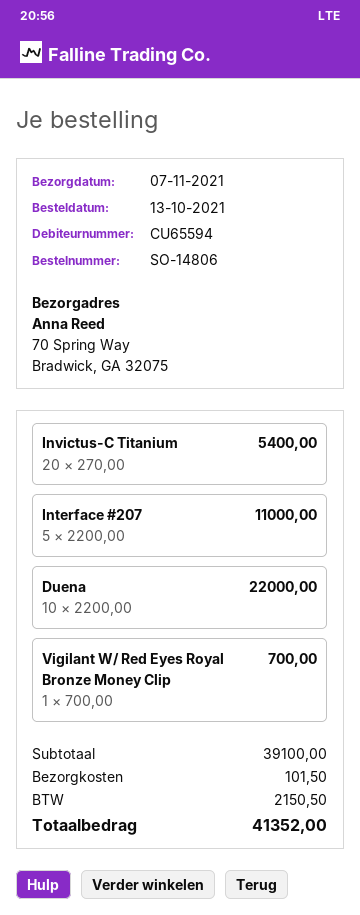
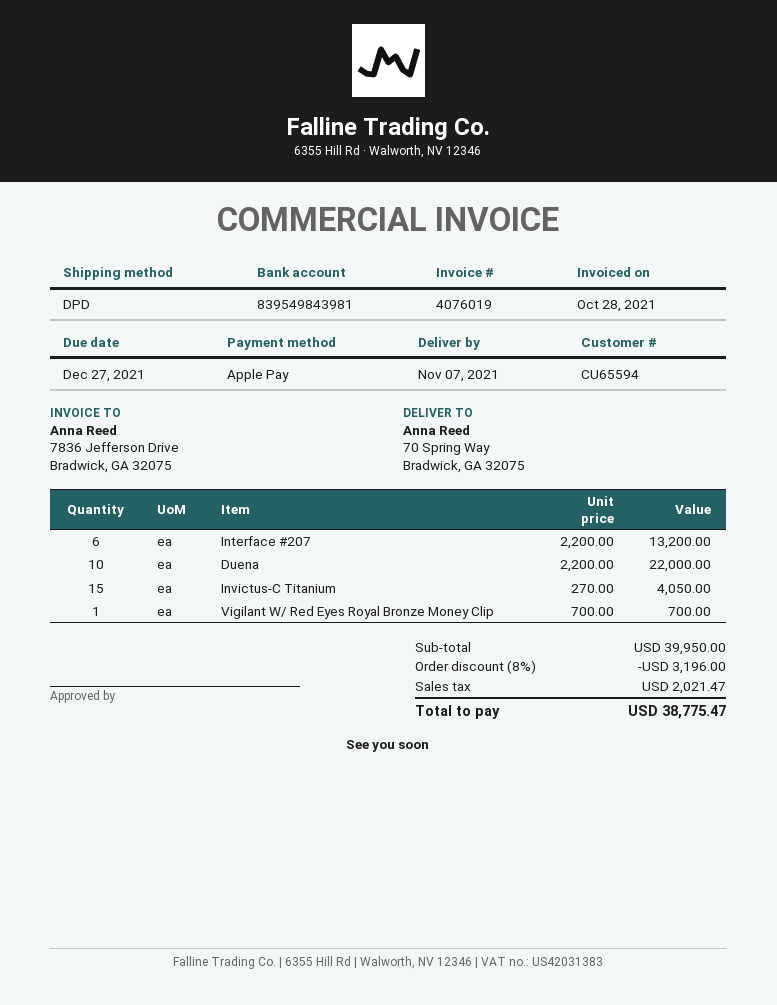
Invictus-C Titanium: 20 x 270.00 = 5400.00 -> 15 x 270.00 = 4050.00
Interface #207: 5 x 2200.00 = 11000.00 -> 6 x 2200.00 = 13200.00
subtotal: 39100.00 -> 39950.00
discount: none -> 8% = 3196.00
shipping: 101.50 -> none
tax: 2150.50 -> 2021.47
total: 41352.00 -> 38775.47

